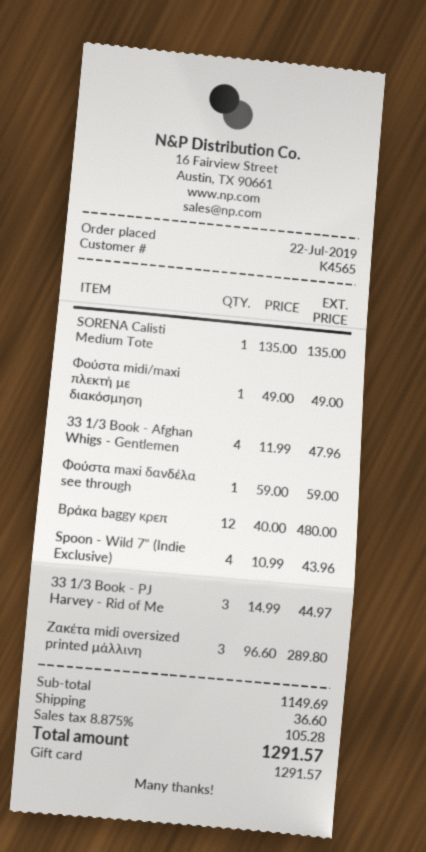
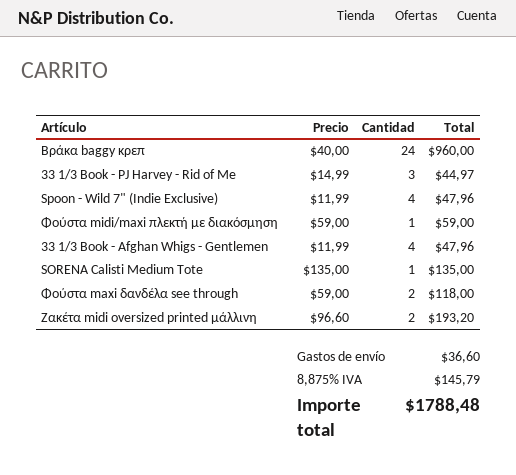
Φούστα midi/maxi πλεκτή με διακόσμηση: 1 x 49.00 = 49.00 -> 1 x 59.00 = 59.00
Φούστα maxi δανδέλα see through: 1 x 59.00 = 59.00 -> 2 x 59.00 = 118.00
Βράκα baggy κρεπ: 12 x 40.00 = 480.00 -> 24 x 40.00 = 960.00
Spoon - Wild 7" (Indie Exclusive): 4 x 10.99 = 43.96 -> 4 x 11.99 = 47.96
Ζακέτα midi oversized printed μάλλινη: 3 x 96.60 = 289.80 -> 2 x 96.60 = 193.20
tax: 8.875% = 105.28 -> 8.875% = 145.79
total: 1291.57 -> 1788.48

